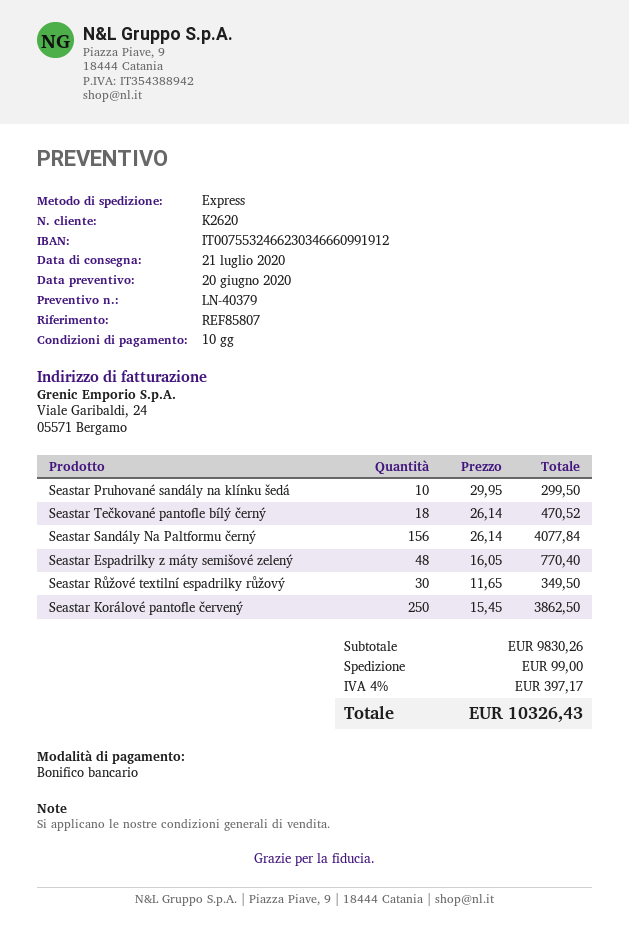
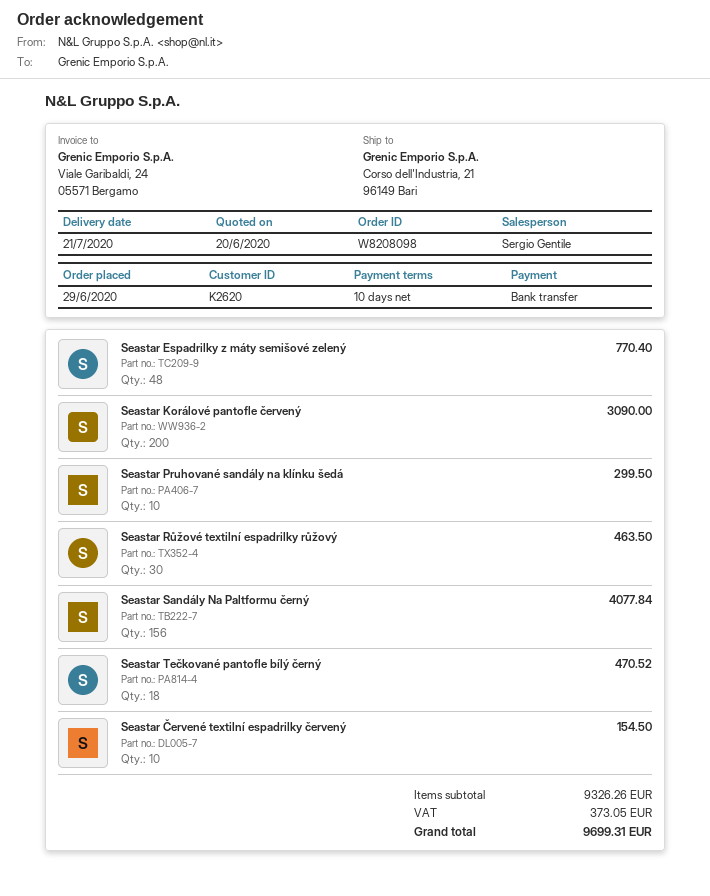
Seastar Růžové textilní espadrilky růžový: 30 for 349.50 -> 30 for 463.50
Seastar Korálové pantofle červený: 250 for 3862.50 -> 200 for 3090.00
Seastar Červené textilní espadrilky červený: none -> 10 for 154.50
subtotal: 9830.26 -> 9326.26
shipping: 99.00 -> none
tax: 397.17 -> 373.05
total: 10326.43 -> 9699.31

